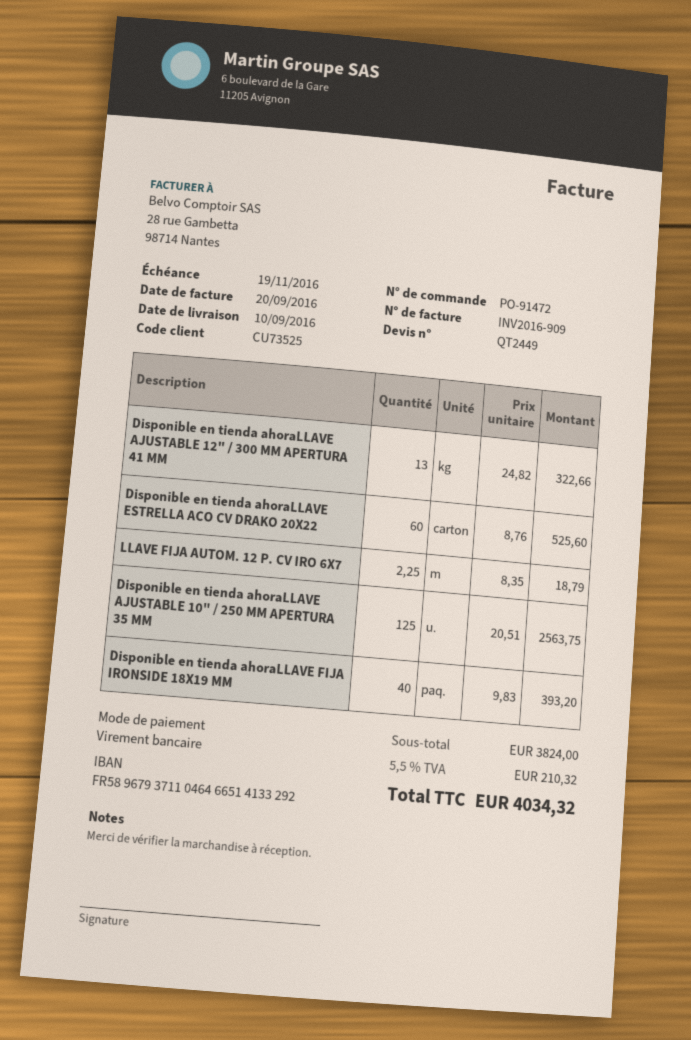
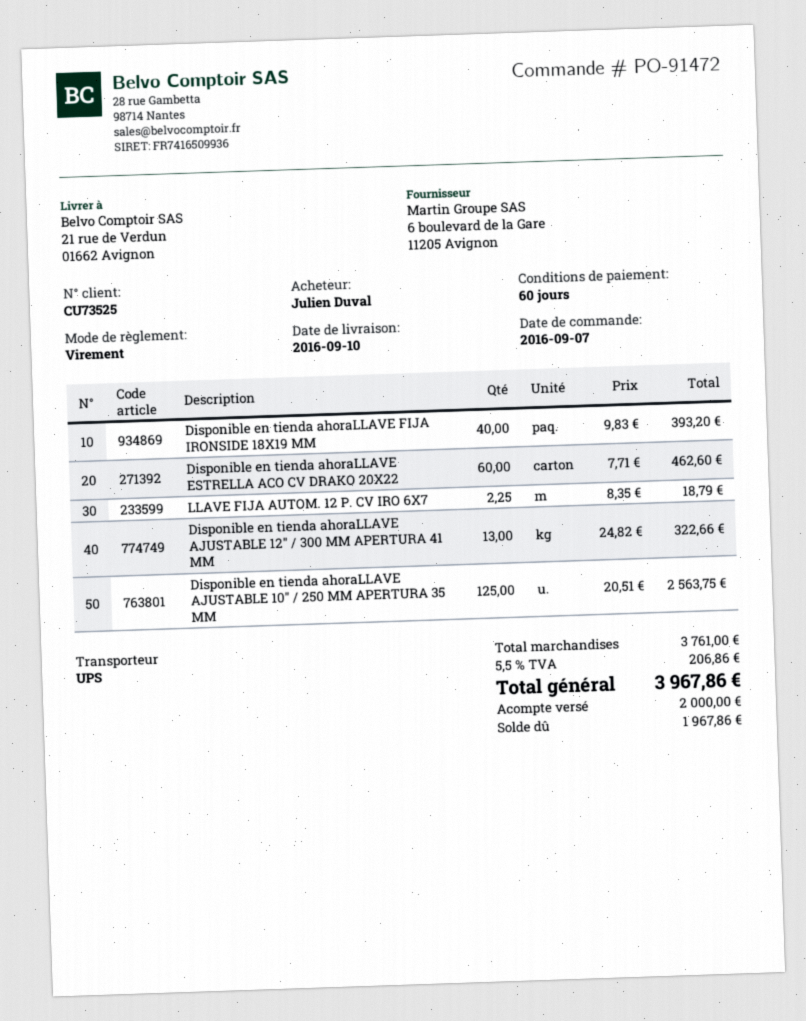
Disponible en tienda ahoraLLAVE ESTRELLA ACO CV DRAKO 20X22: 60 x 8.76 = 525.60 -> 60 x 7.71 = 462.60
subtotal: 3824.00 -> 3761.00
tax: 5.5% = 210.32 -> 5.5% = 206.86
total: 4034.32 -> 3967.86

